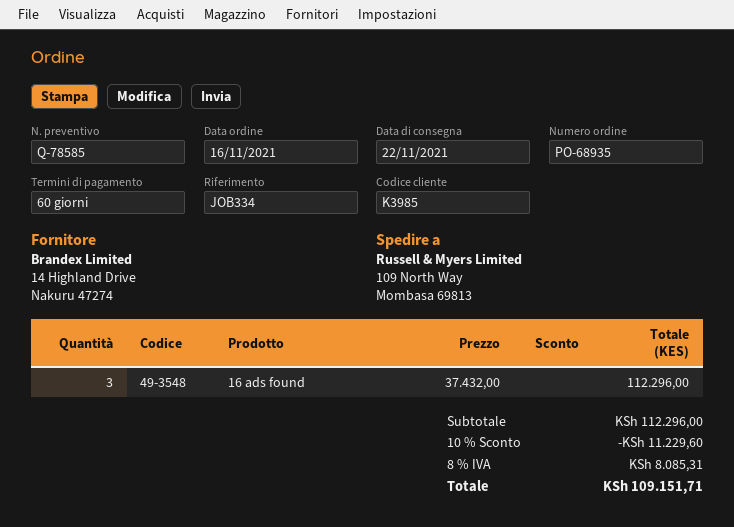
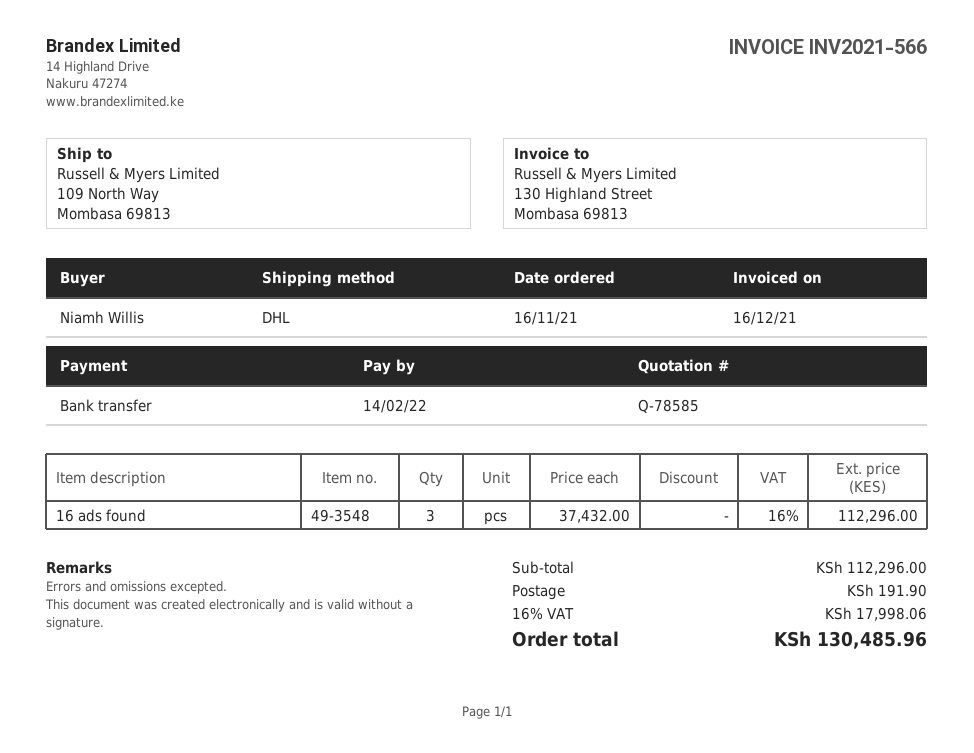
discount: 10% = 11229.60 -> none
shipping: none -> 191.90
tax: 8% = 8085.31 -> 16% = 17998.06
total: 109151.71 -> 130485.96

